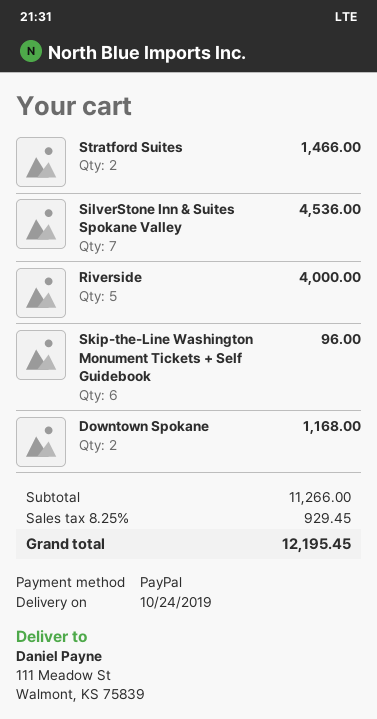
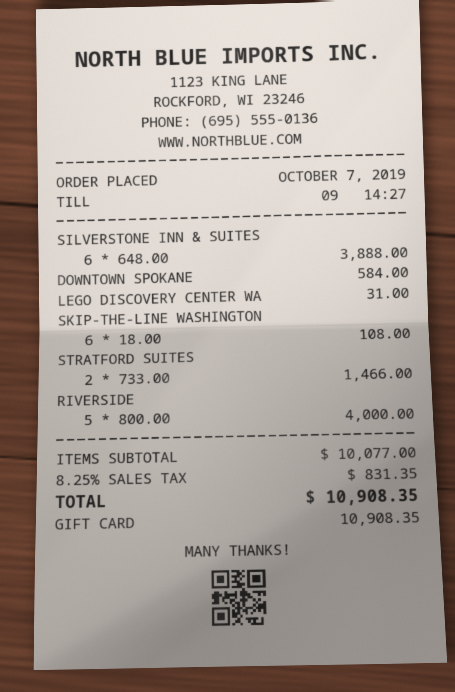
payment method: PayPal -> gift card
SilverStone Inn & Suites Spokane Valley: 7 for 4536.00 -> 6 for 3888.00
Skip-the-Line Washington Monument Tickets + Self Guidebook: 6 for 96.00 -> 6 for 108.00
Downtown Spokane: 2 for 1168.00 -> 1 for 584.00
LEGO DISCOVERY CENTER WA: none -> 1 for 31.00
subtotal: 11266.00 -> 10077.00
tax: 8.25% = 929.45 -> 8.25% = 831.35
total: 12195.45 -> 10908.35

